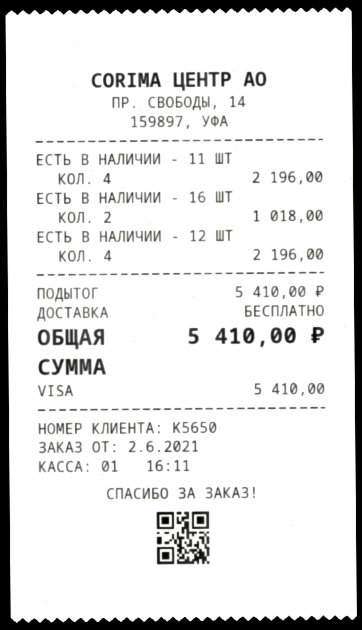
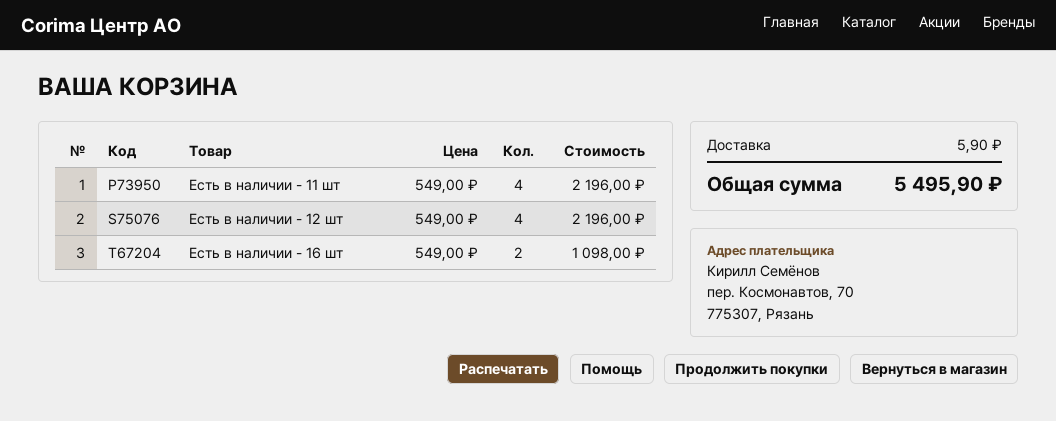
ЕСТЬ В НАЛИЧИИ - 16 ШТ: 2 for 1018.00 -> 2 for 1098.00
shipping: 0.00 -> 5.90
total: 5410.00 -> 5495.90

